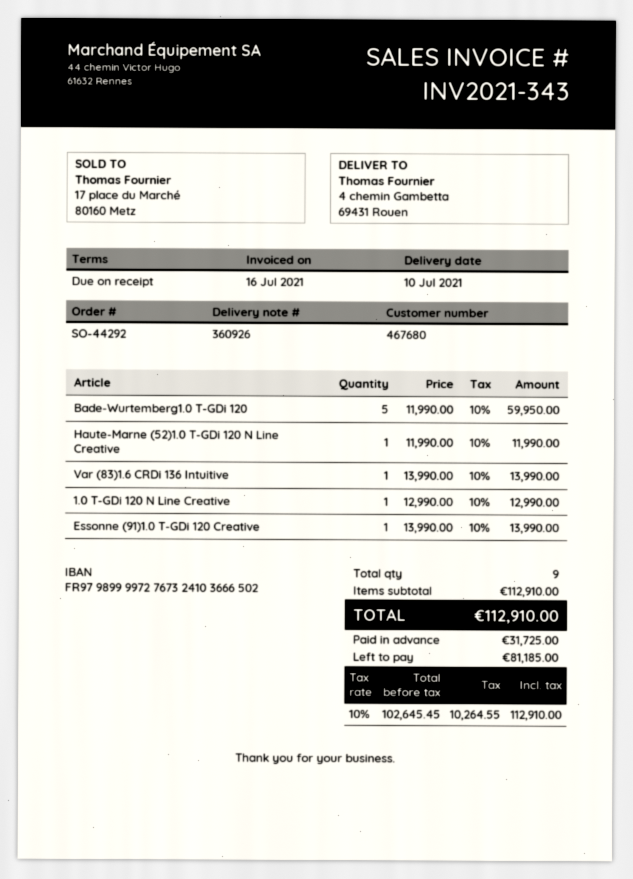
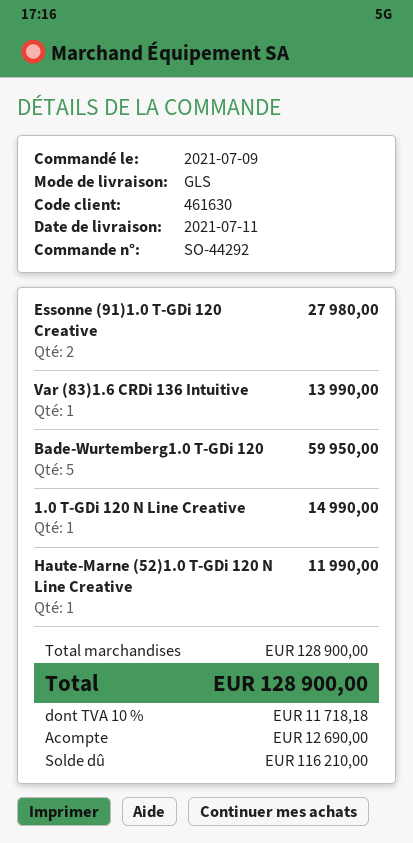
delivery date: 2021-07-10 -> 2021-07-11
customer number: 467680 -> 461630
1.0 T-GDi 120 N Line Creative: 1 for 12990.00 -> 1 for 14990.00
Essonne (91)1.0 T-GDi 120 Creative: 1 for 13990.00 -> 2 for 27980.00
subtotal: 112910.00 -> 128900.00
tax: 10% = 10264.55 -> 10% = 11718.18
total: 112910.00 -> 128900.00
deposit: 31725.00 -> 12690.00
balance: 81185.00 -> 116210.00

